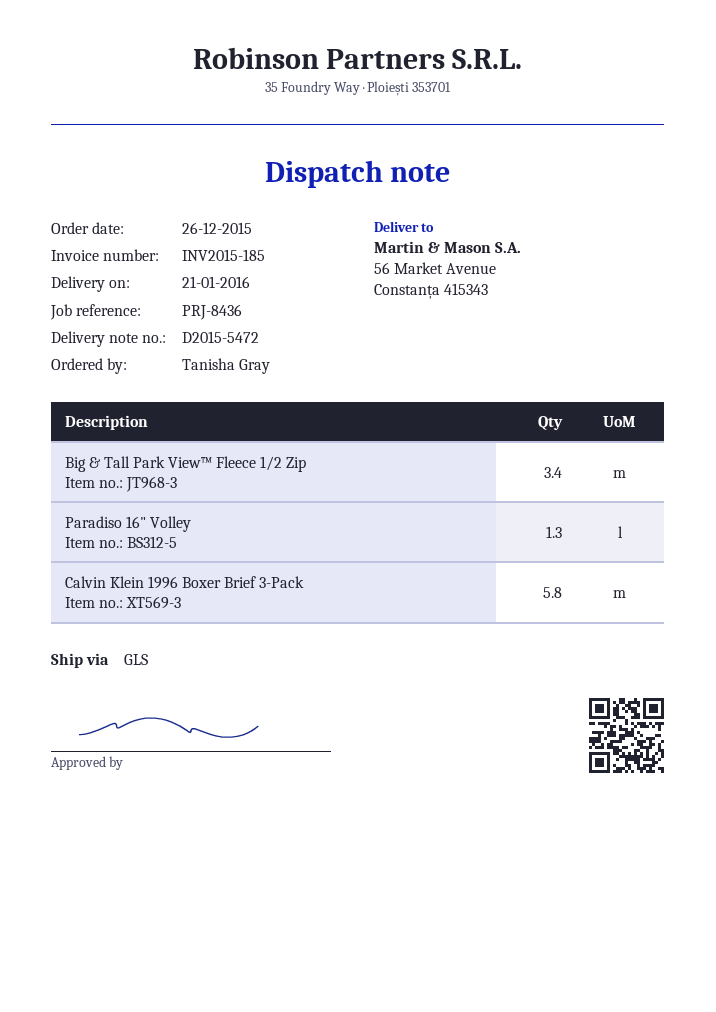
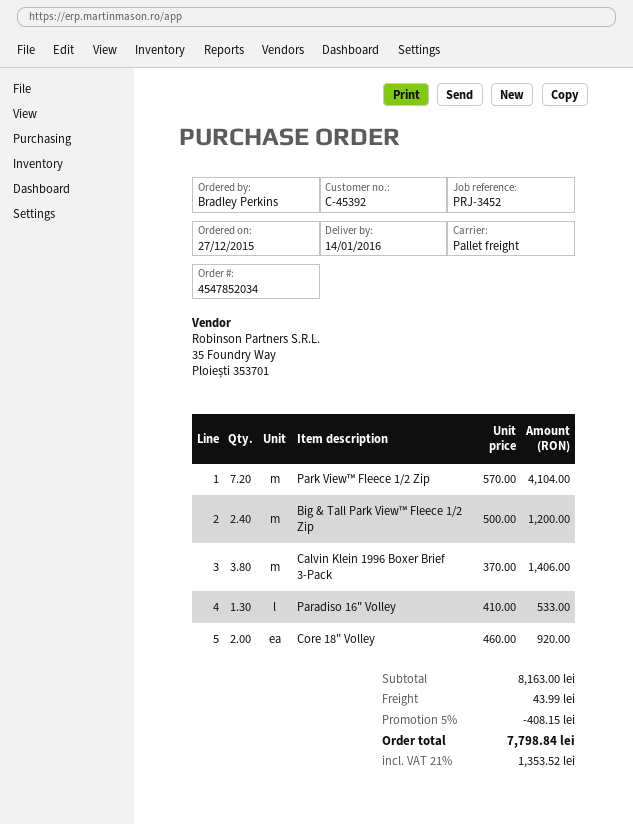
order date: 2015-12-26 -> 2015-12-27
delivery date: 2016-01-21 -> 2016-01-14
reference: PRJ-8436 -> PRJ-3452
ordered by: Tanisha Gray -> Bradley Perkins
shipping method: GLS -> pallet freight
Big & Tall Park View™ Fleece 1/2 Zip: 3.4 -> 2.4
Calvin Klein 1996 Boxer Brief 3-Pack: 5.8 -> 3.8
Park View™ Fleece 1/2 Zip: none -> 7.2
Core 18" Volley: none -> 2

